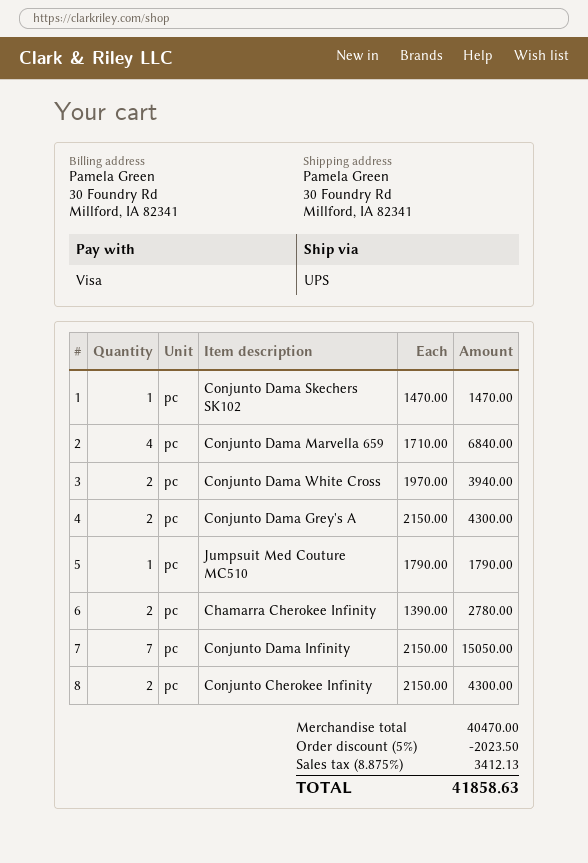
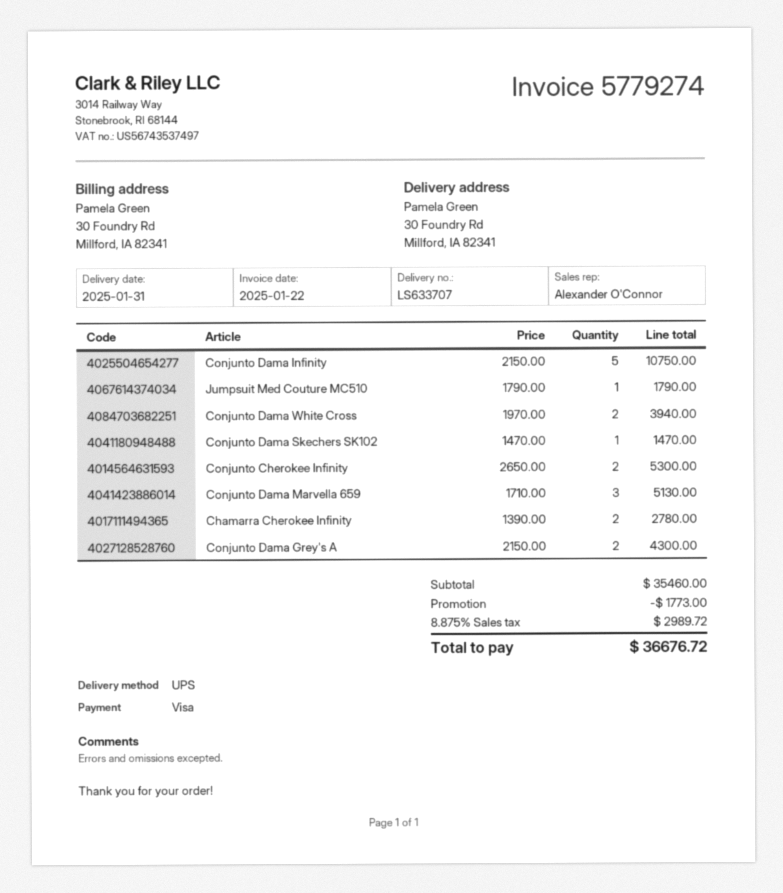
Conjunto Dama Marvella 659: 4 x 1710.00 = 6840.00 -> 3 x 1710.00 = 5130.00
Conjunto Dama Infinity: 7 x 2150.00 = 15050.00 -> 5 x 2150.00 = 10750.00
Conjunto Cherokee Infinity: 2 x 2150.00 = 4300.00 -> 2 x 2650.00 = 5300.00
subtotal: 40470.00 -> 35460.00
discount: 2023.50 -> 1773.00
tax: 8.875% = 3412.13 -> 8.875% = 2989.72
total: 41858.63 -> 36676.72

